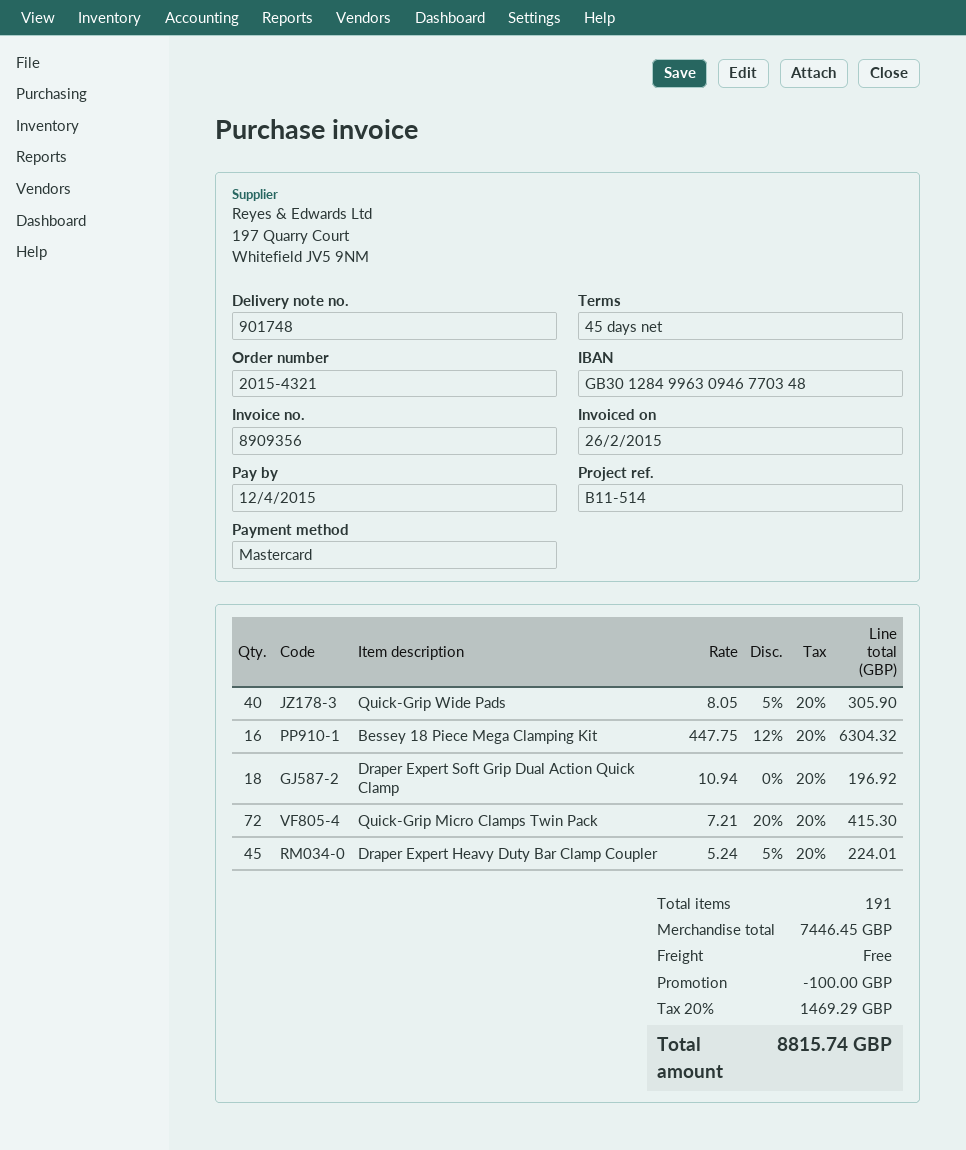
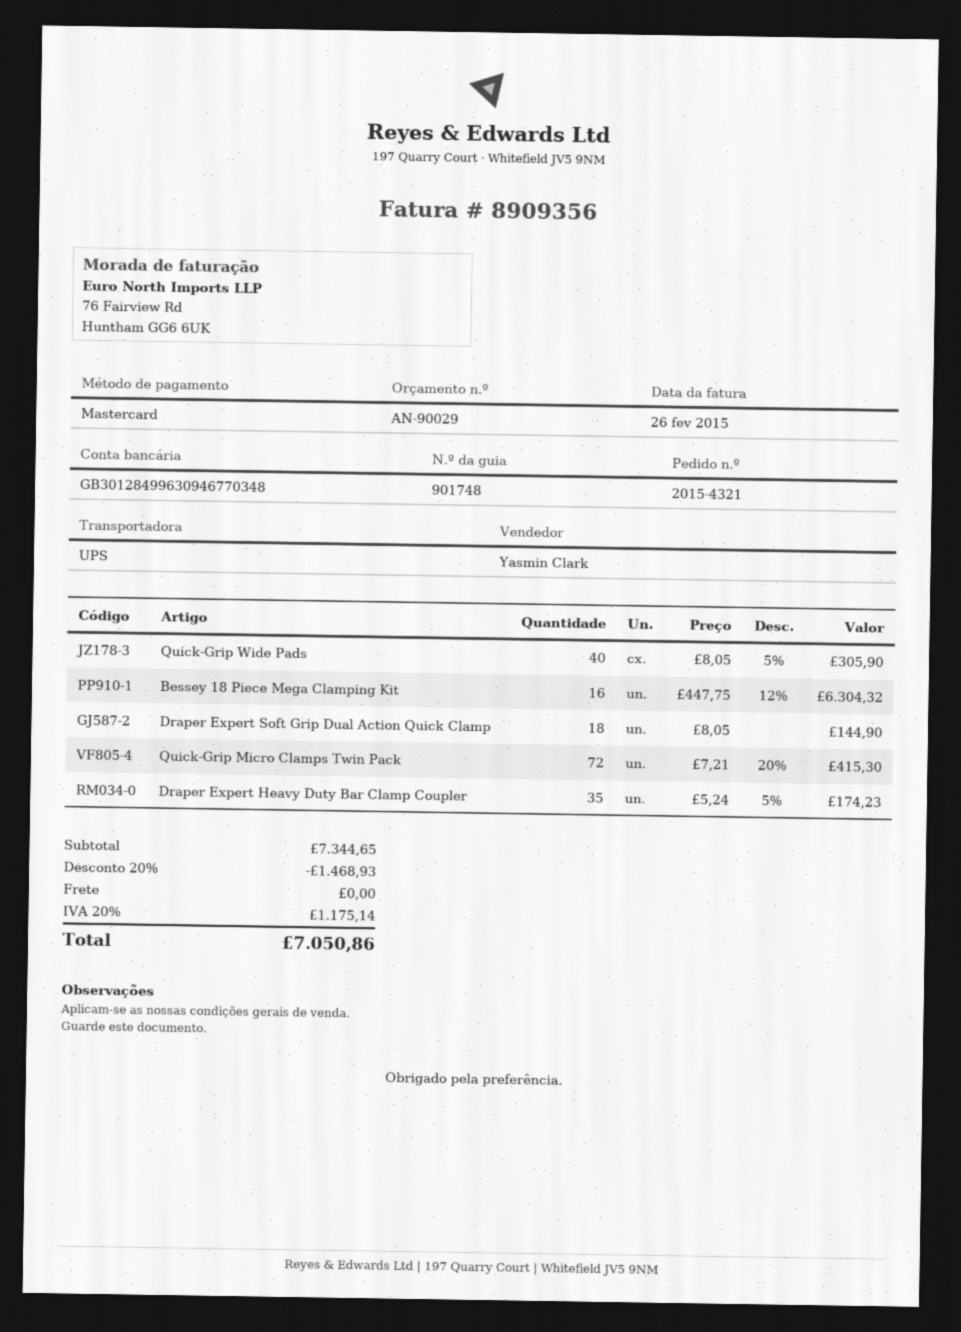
Draper Expert Soft Grip Dual Action Quick Clamp: 18 x 10.94 = 196.92 -> 18 x 8.05 = 144.90
Draper Expert Heavy Duty Bar Clamp Coupler: 45 x 5.24 - 5% = 224.01 -> 35 x 5.24 - 5% = 174.23
subtotal: 7446.45 -> 7344.65
discount: 100.00 -> 1468.93
tax: 20% = 1469.29 -> 20% = 1175.14
total: 8815.74 -> 7050.86

